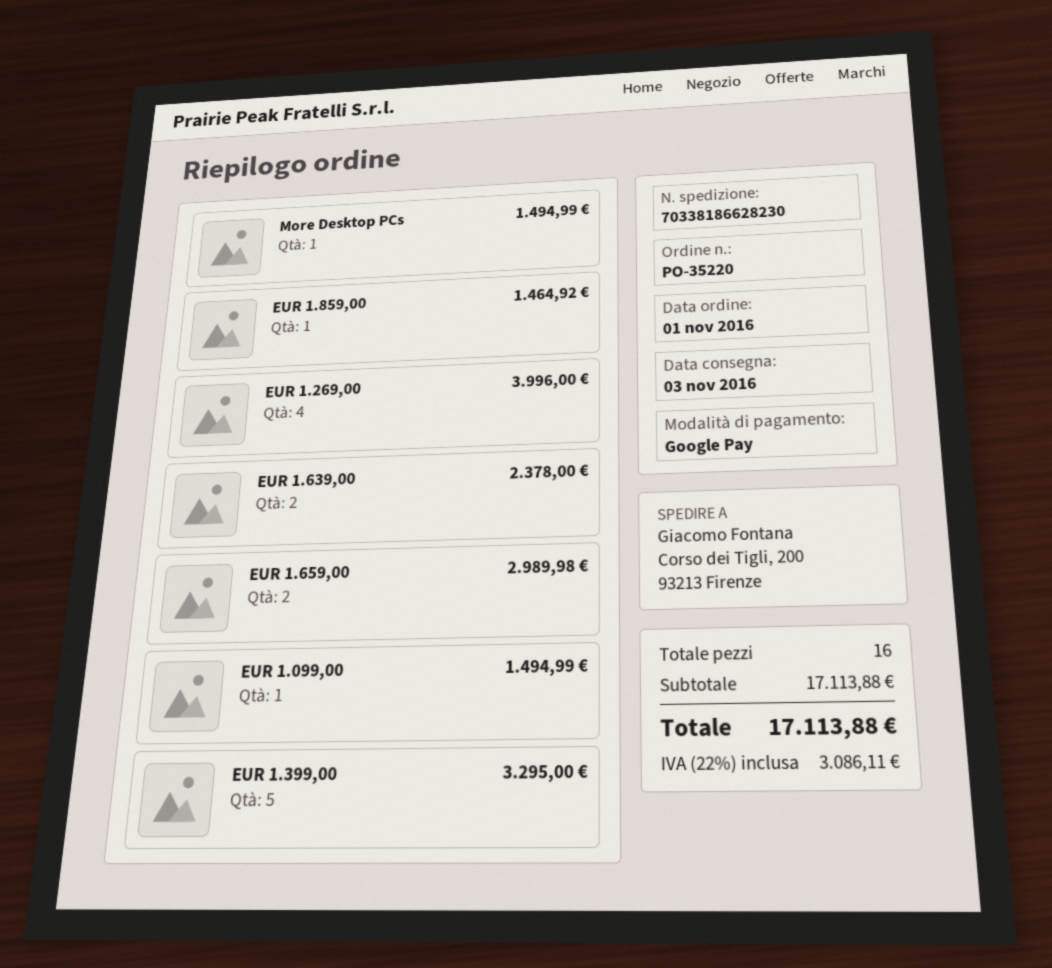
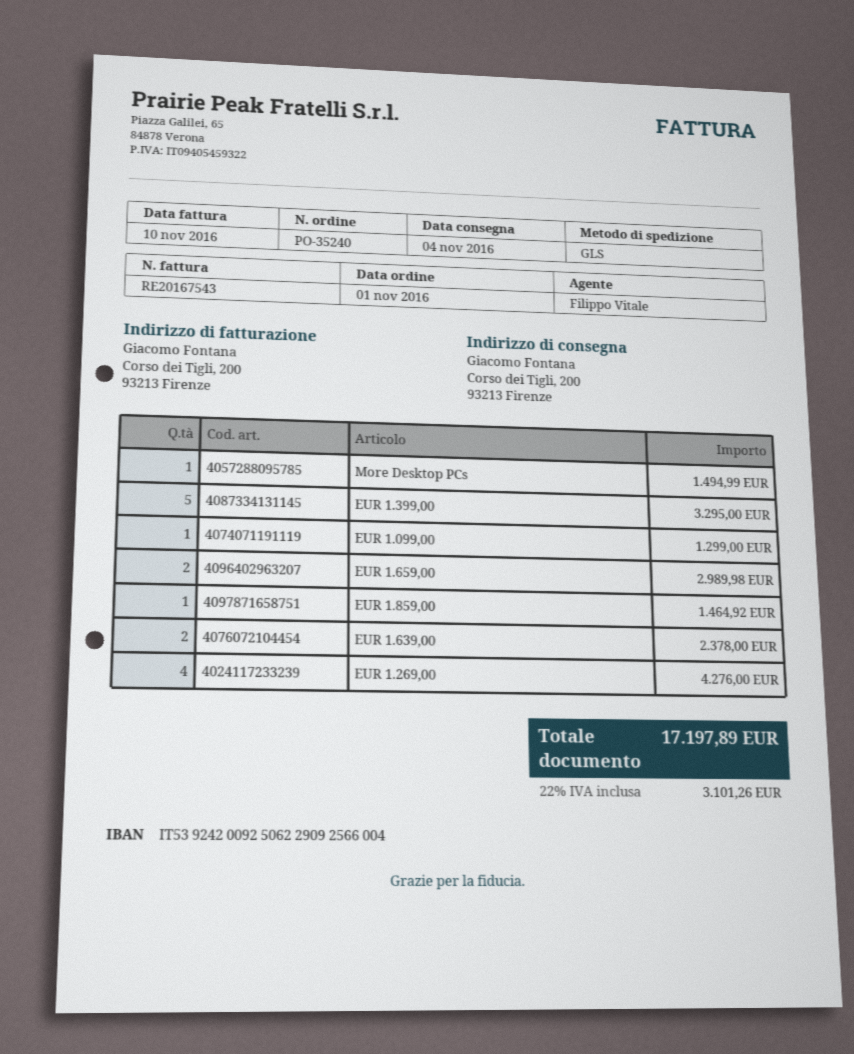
order number: PO-35220 -> PO-35240
delivery date: 2016-11-03 -> 2016-11-04
EUR 1.269,00: 4 for 3996.00 -> 4 for 4276.00
EUR 1.099,00: 1 for 1494.99 -> 1 for 1299.00
tax: 22% = 3086.11 -> 22% = 3101.26
total: 17113.88 -> 17197.89

